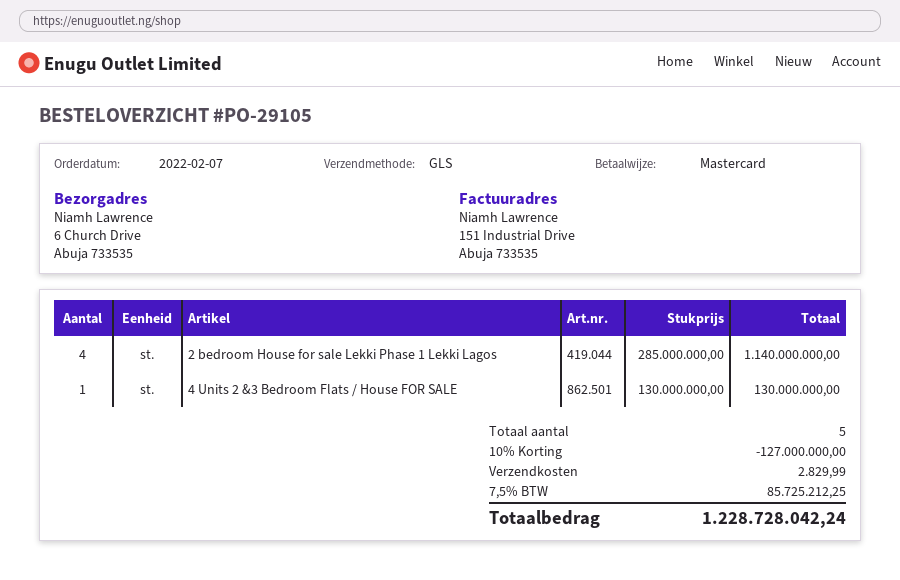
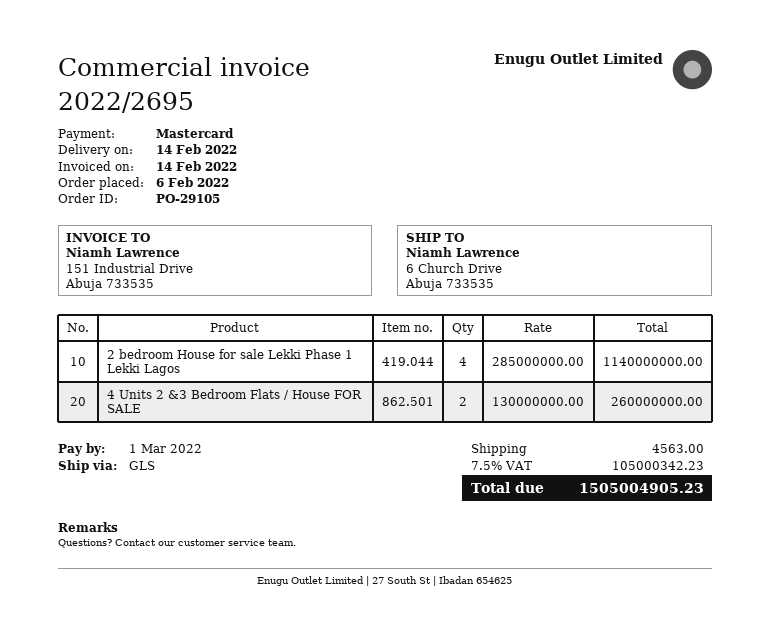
order date: 2022-02-07 -> 2022-02-06
4 Units 2 &3 Bedroom Flats / House FOR SALE: 1 x 130000000.00 = 130000000.00 -> 2 x 130000000.00 = 260000000.00
discount: 10% = 127000000.00 -> none
shipping: 2829.99 -> 4563.00
tax: 7.5% = 85725212.25 -> 7.5% = 105000342.23
total: 1228728042.24 -> 1505004905.23

